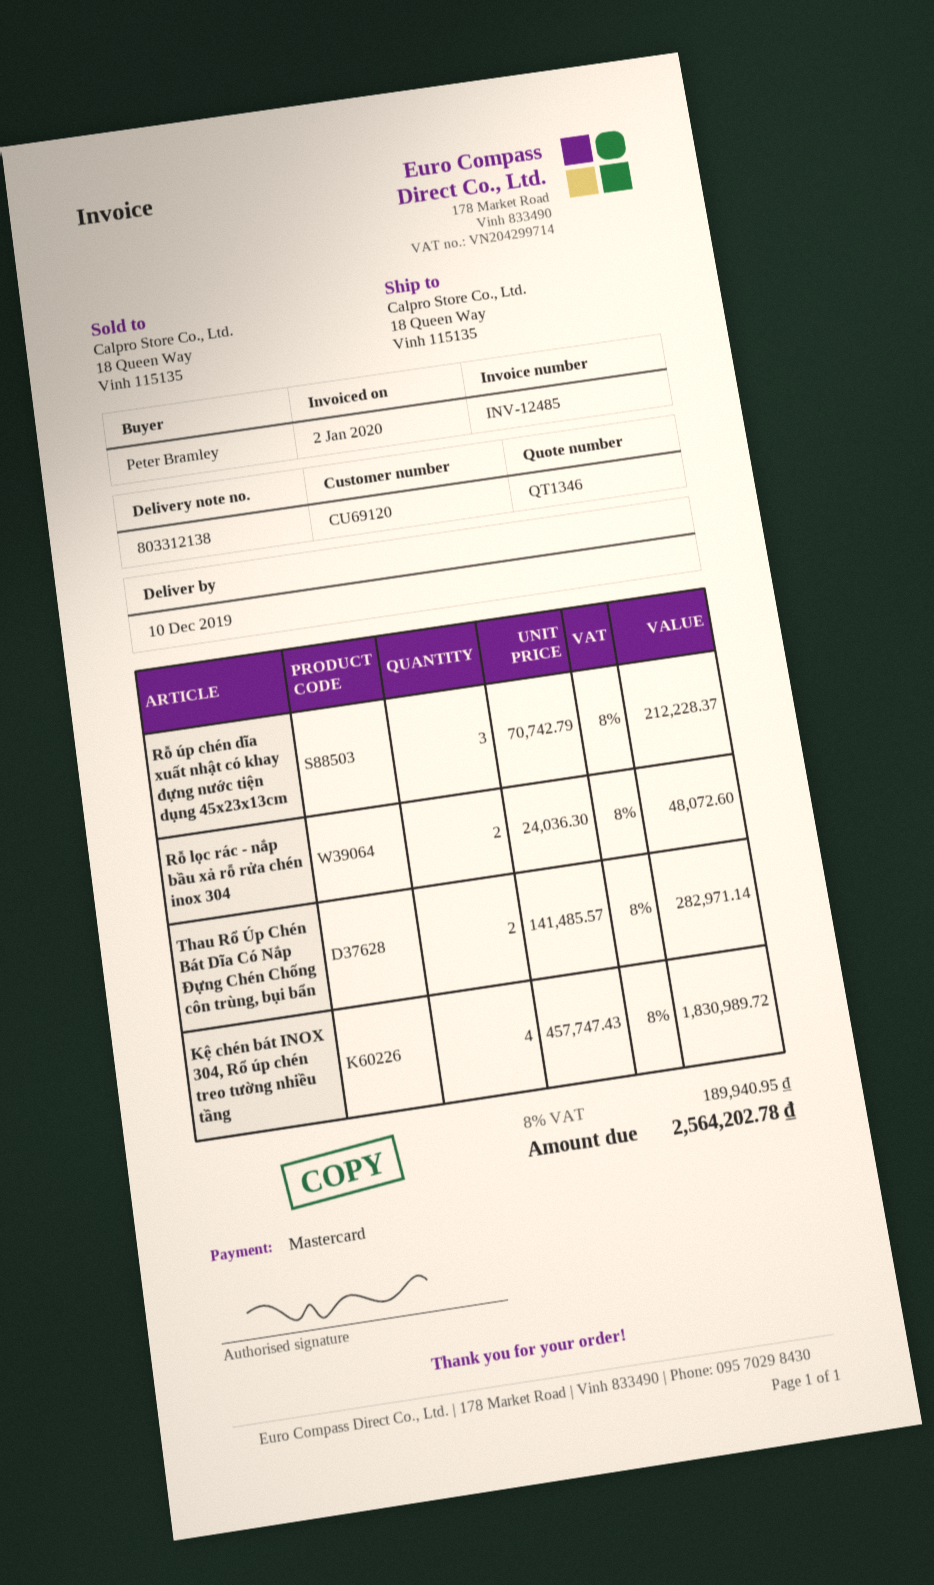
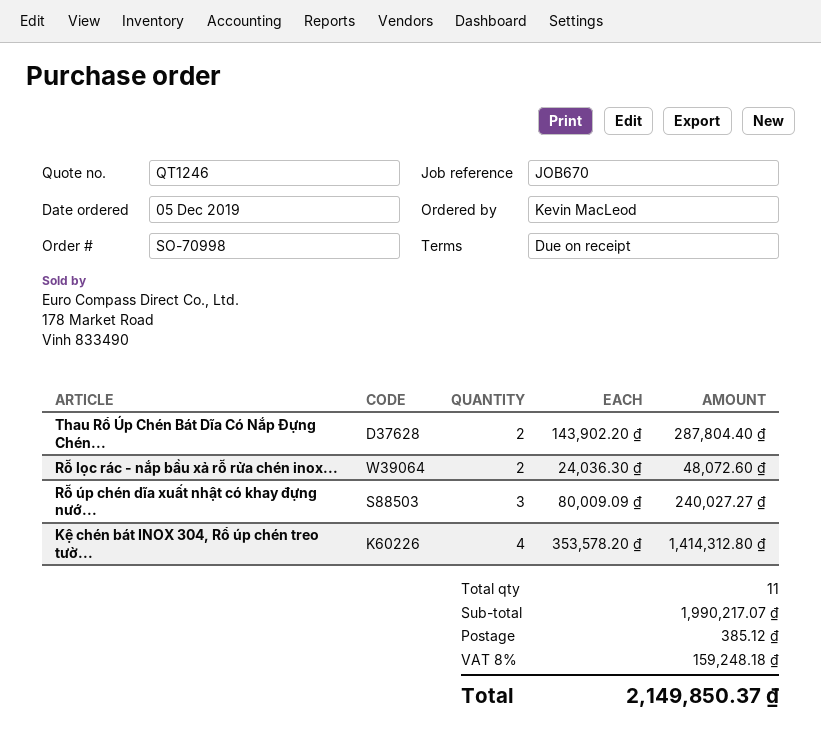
quote number: QT1346 -> QT1246
ordered by: Peter Bramley -> Kevin MacLeod
Rỗ úp chén dĩa xuất nhật có khay đựng nước tiện dụng 45x23x13cm: 3 x 70742.79 = 212228.37 -> 3 x 80009.09 = 240027.27
Thau Rổ Úp Chén Bát Dĩa Có Nắp Đựng Chén Chống côn trùng, bụi bẩn: 2 x 141485.57 = 282971.14 -> 2 x 143902.20 = 287804.40
Kệ chén bát INOX 304, Rổ úp chén treo tường nhiều tầng: 4 x 457747.43 = 1830989.72 -> 4 x 353578.20 = 1414312.80
shipping: none -> 385.12
tax: 8% = 189940.95 -> 8% = 159248.18
total: 2564202.78 -> 2149850.37

